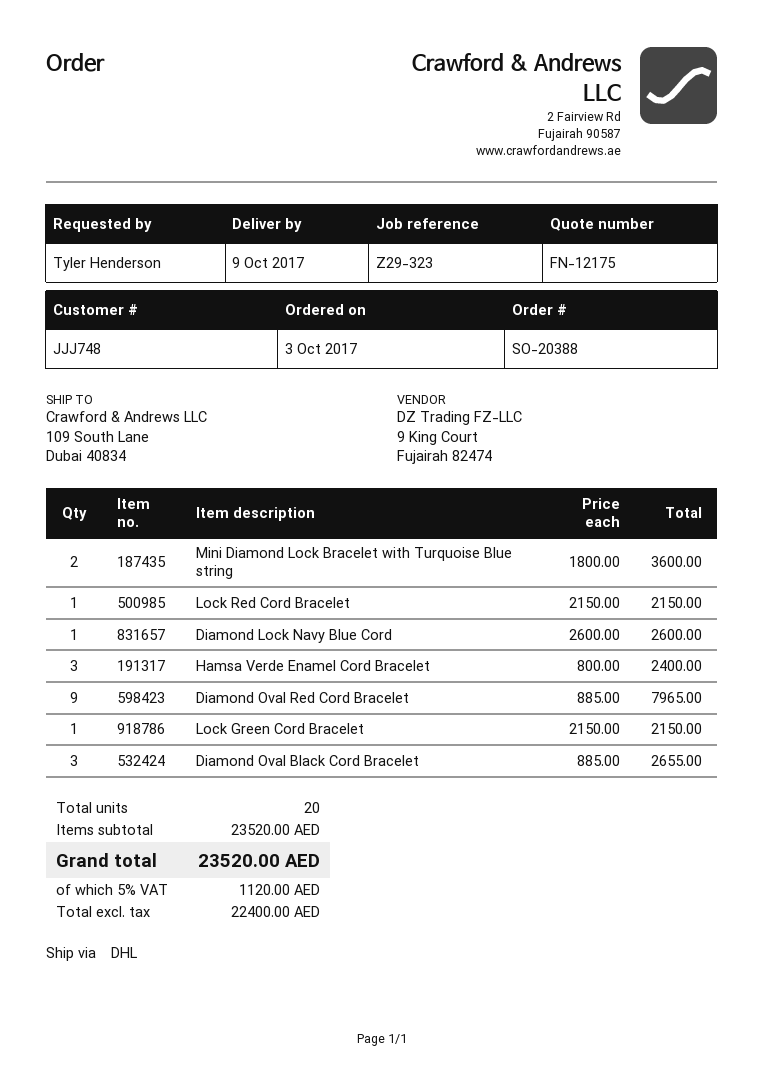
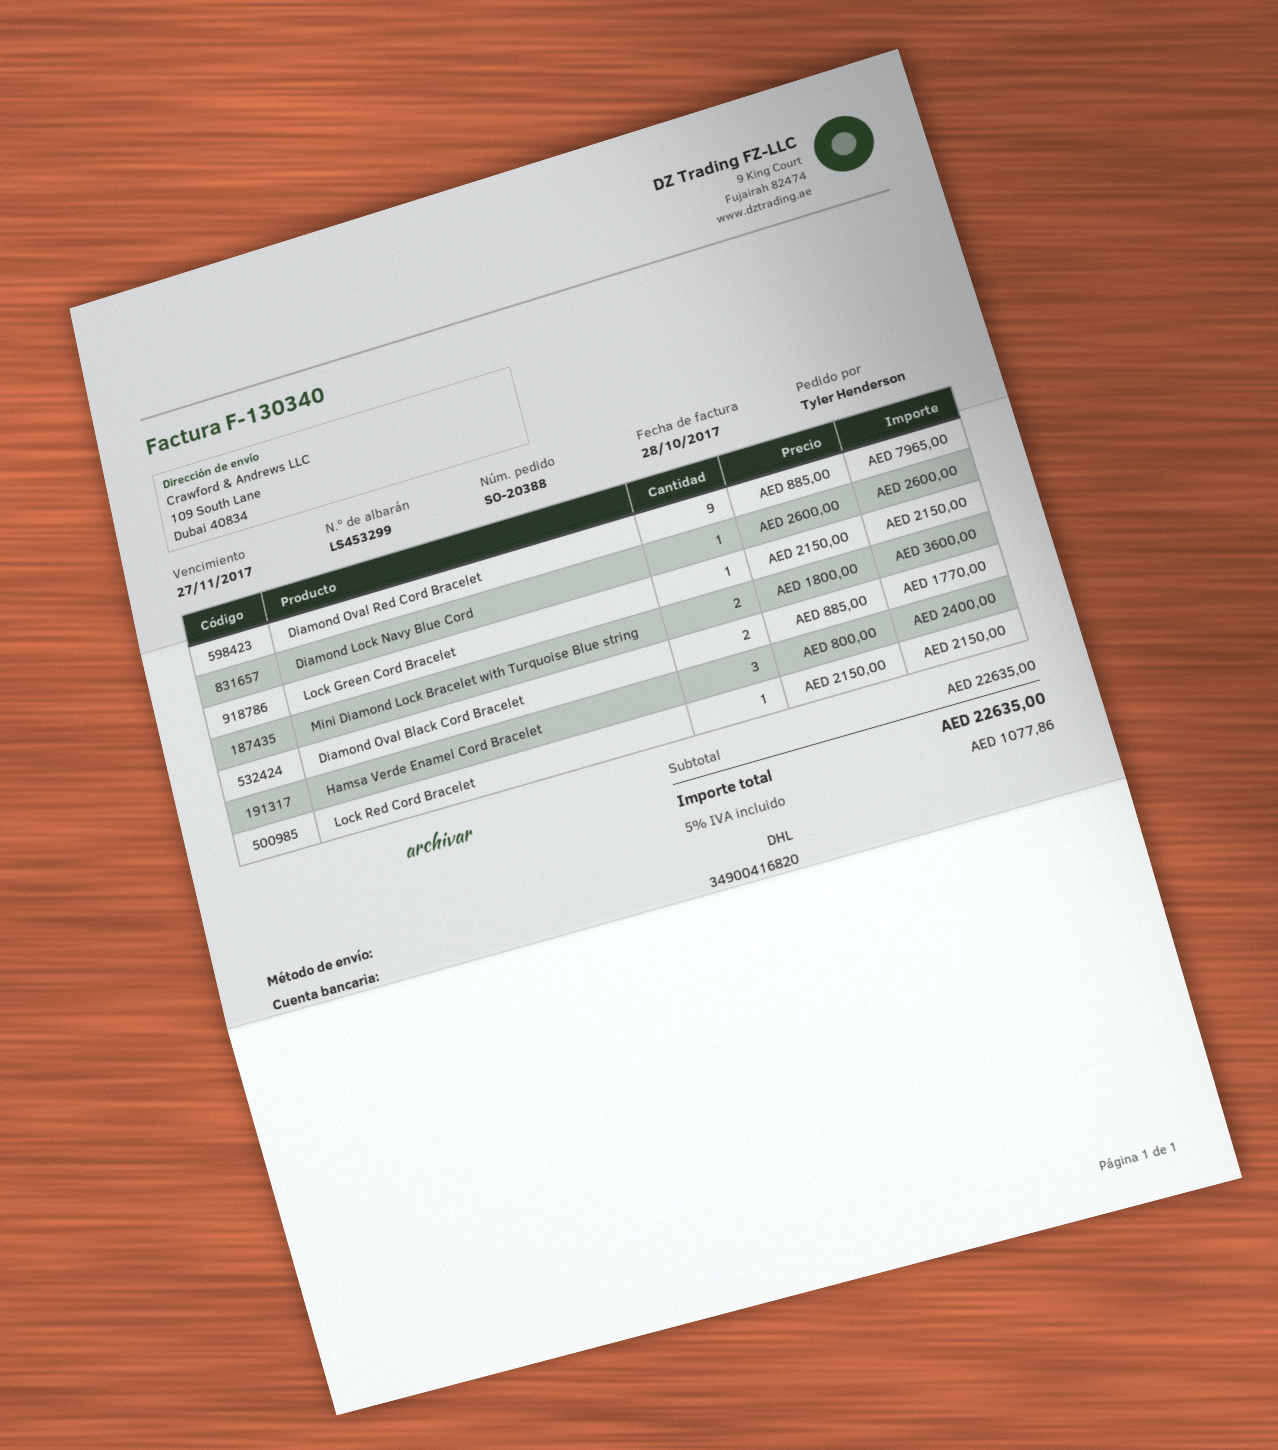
Diamond Oval Black Cord Bracelet: 3 x 885.00 = 2655.00 -> 2 x 885.00 = 1770.00
subtotal: 23520.00 -> 22635.00
tax: 5% = 1120.00 -> 5% = 1077.86
total: 23520.00 -> 22635.00

